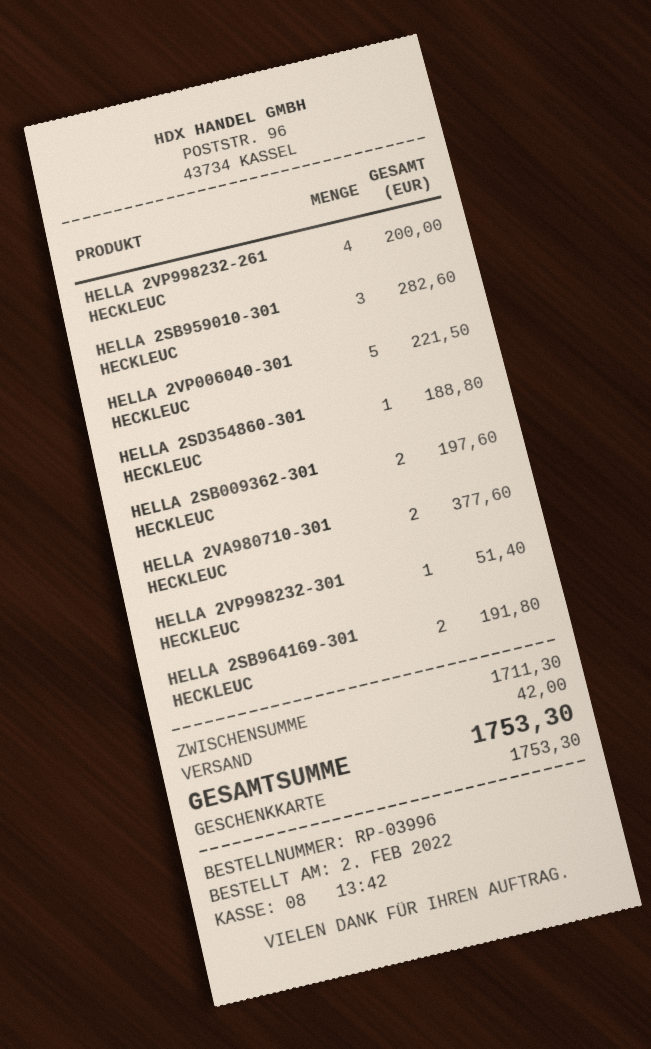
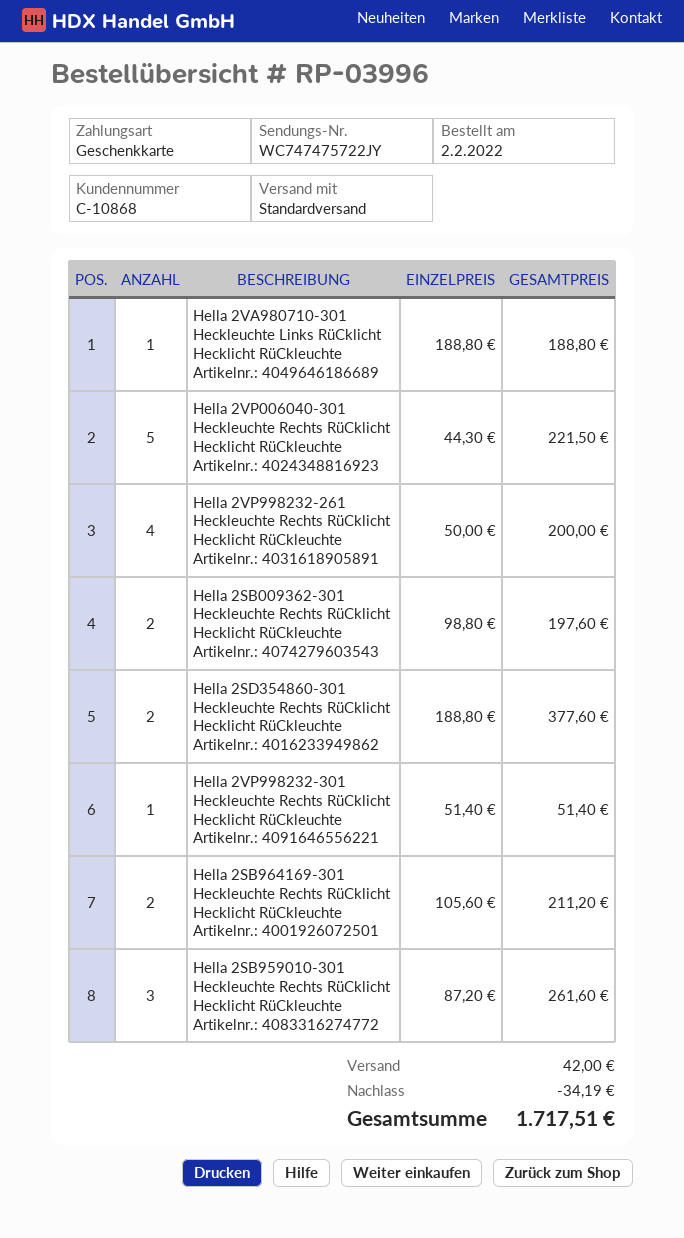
HELLA 2SB959010-301 HECKLEUC: 3 for 282.60 -> 3 for 261.60
HELLA 2SD354860-301 HECKLEUC: 1 for 188.80 -> 2 for 377.60
HELLA 2VA980710-301 HECKLEUC: 2 for 377.60 -> 1 for 188.80
HELLA 2SB964169-301 HECKLEUC: 2 for 191.80 -> 2 for 211.20
discount: none -> 34.19
total: 1753.30 -> 1717.51

